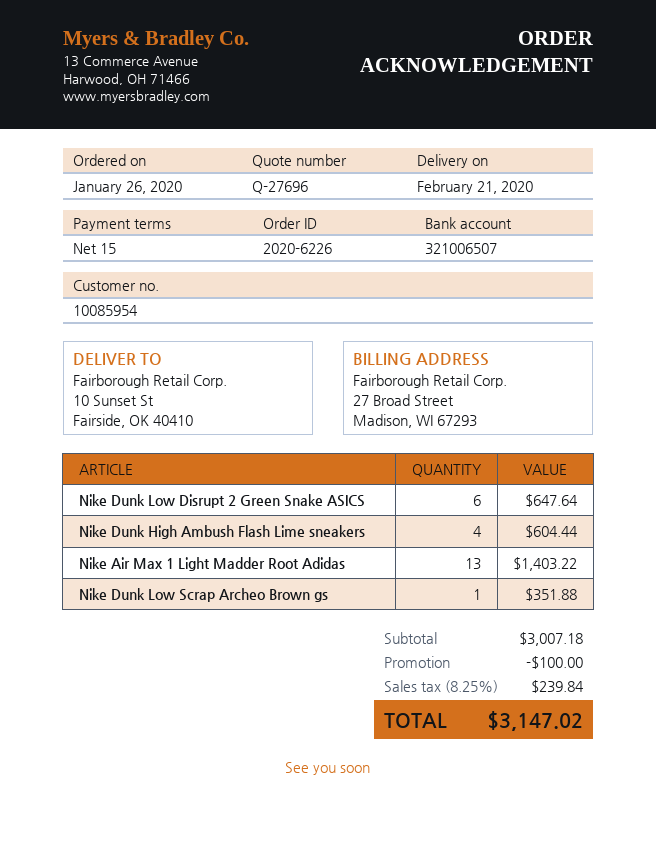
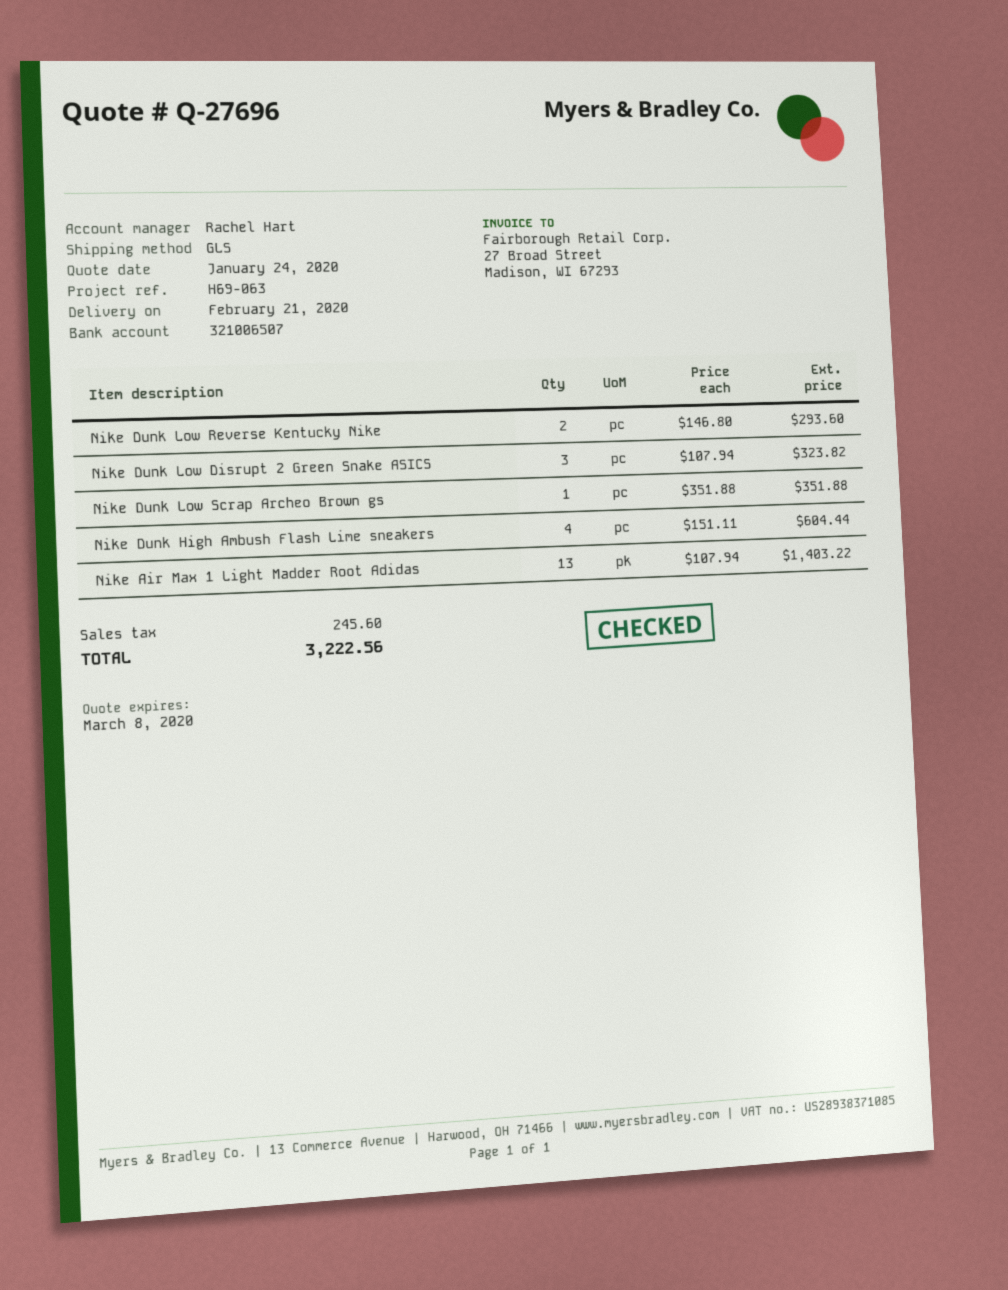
Nike Dunk Low Disrupt 2 Green Snake ASICS: 6 for 647.64 -> 3 for 323.82
Nike Dunk Low Reverse Kentucky Nike: none -> 2 for 293.60
discount: 100.00 -> none
tax: 239.84 -> 245.60
total: 3147.02 -> 3222.56

